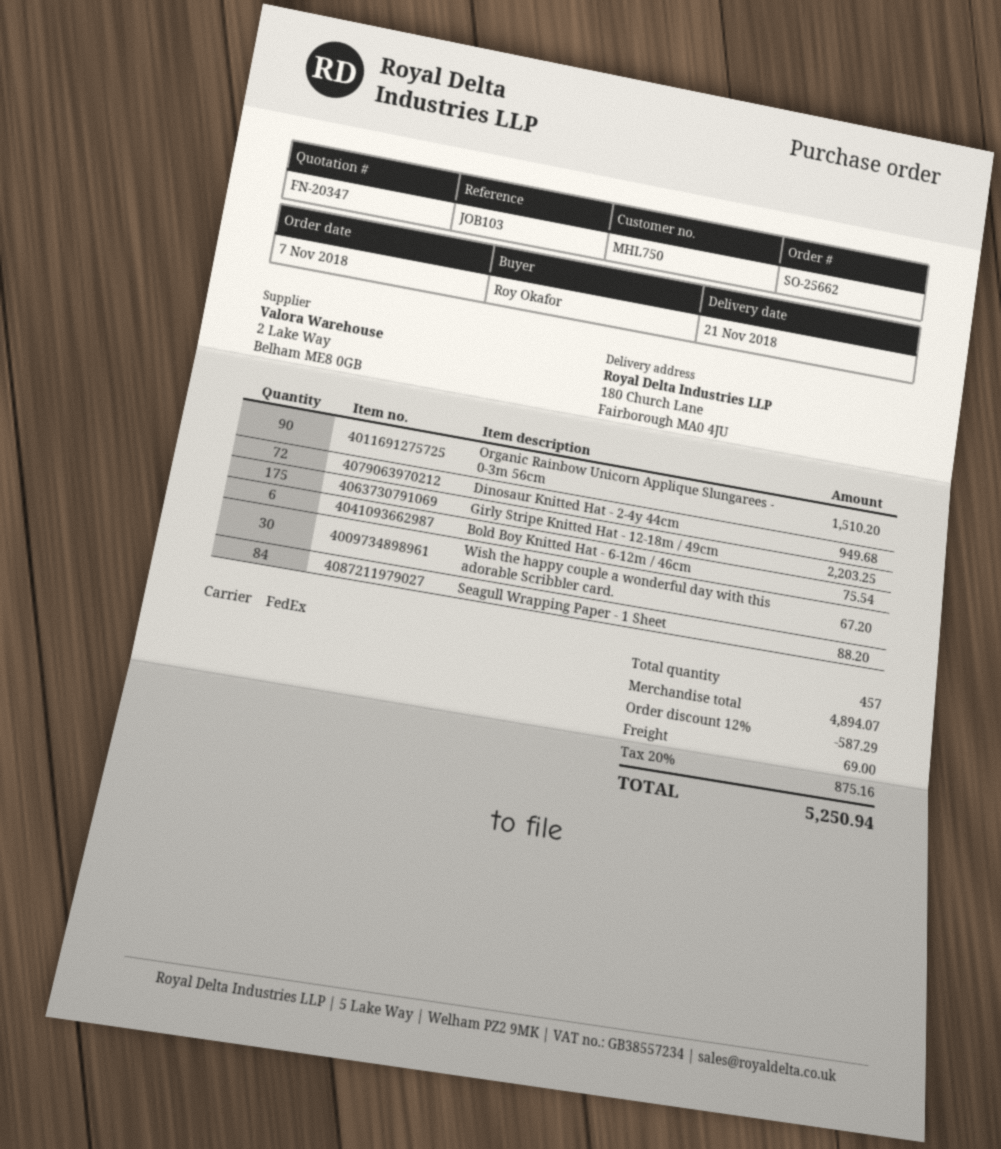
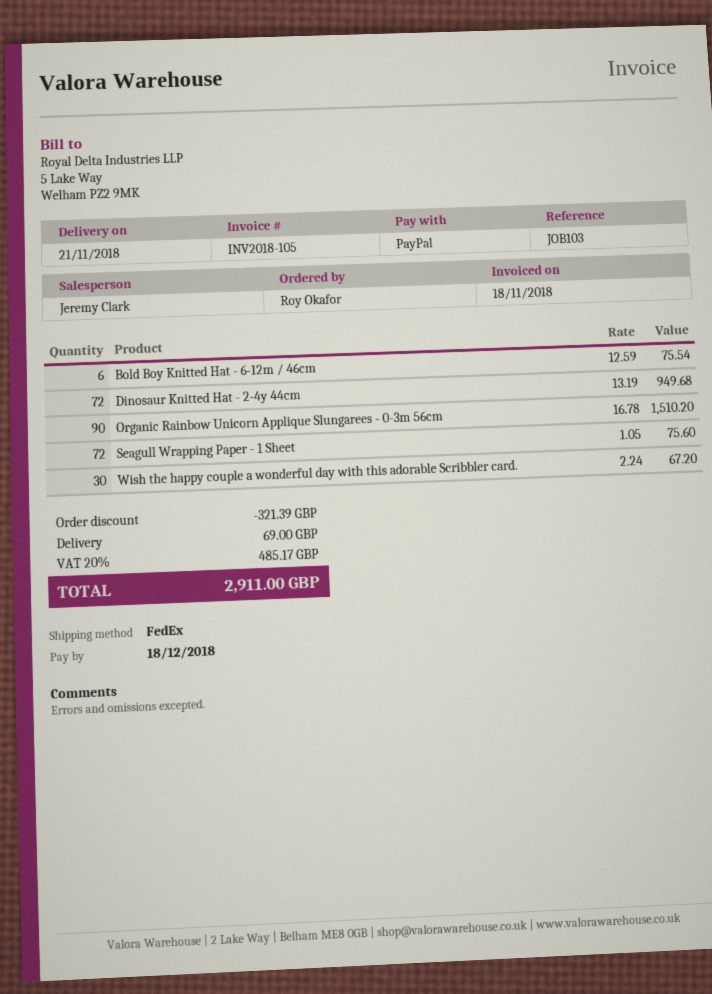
Girly Stripe Knitted Hat - 12-18m / 49cm: 175 for 2203.25 -> none
Seagull Wrapping Paper - 1 Sheet: 84 for 88.20 -> 72 for 75.60
discount: 587.29 -> 321.39
tax: 20% = 875.16 -> 20% = 485.17
total: 5250.94 -> 2911.00

